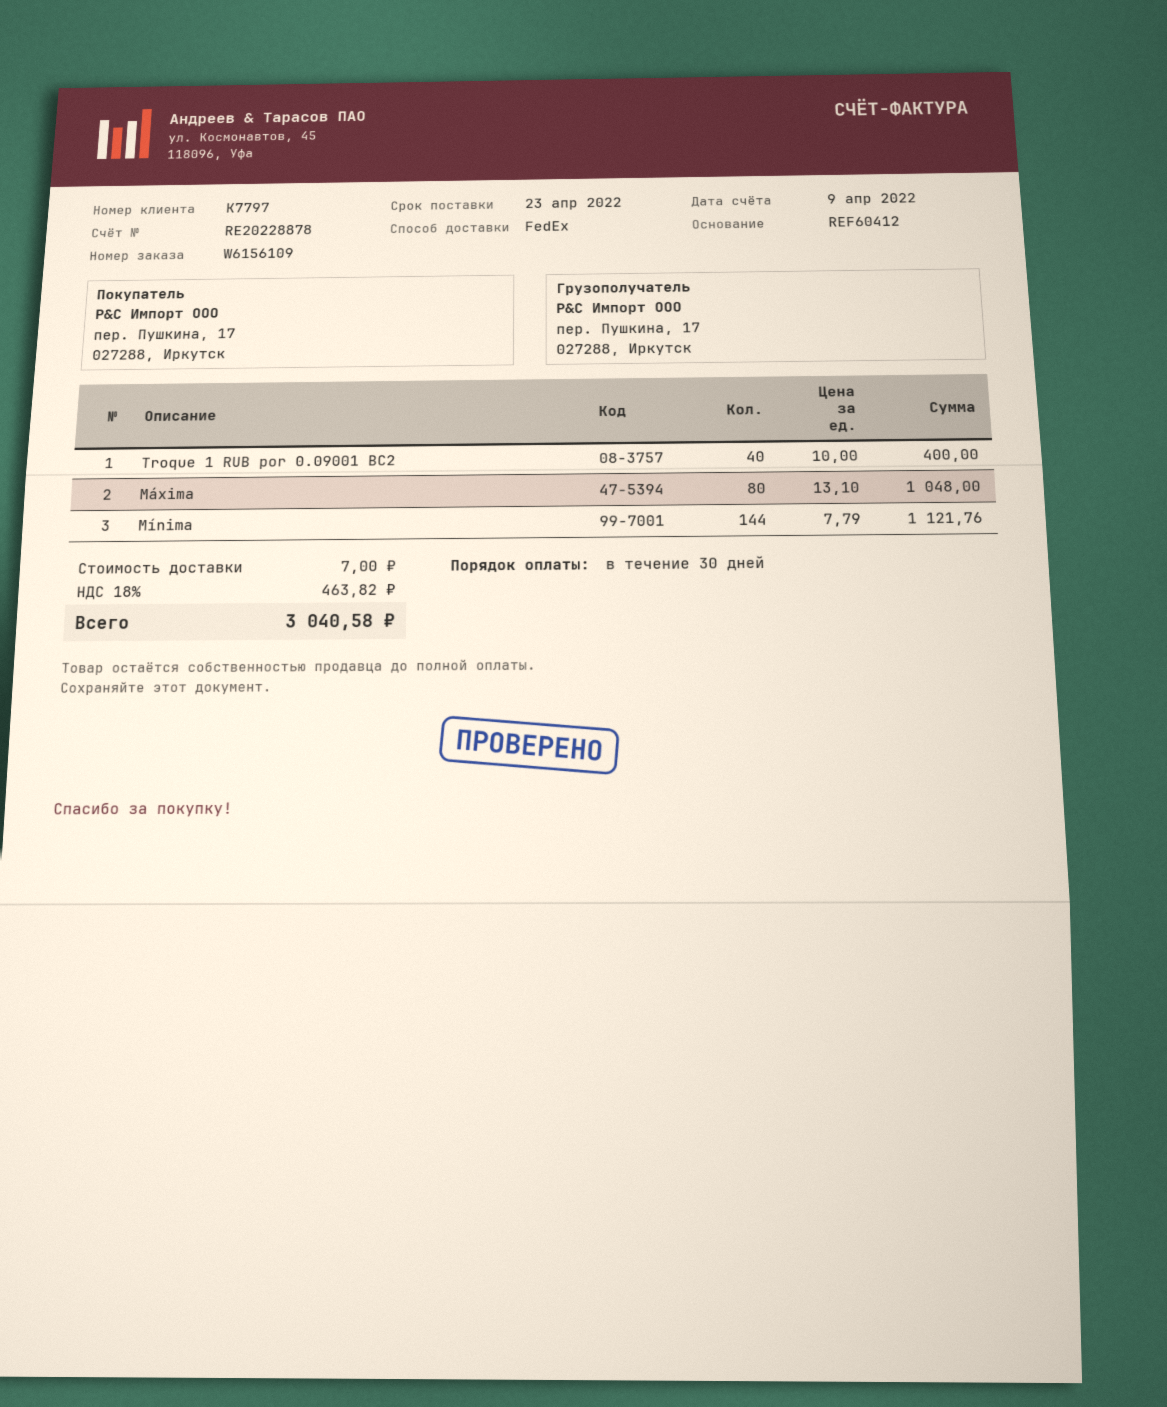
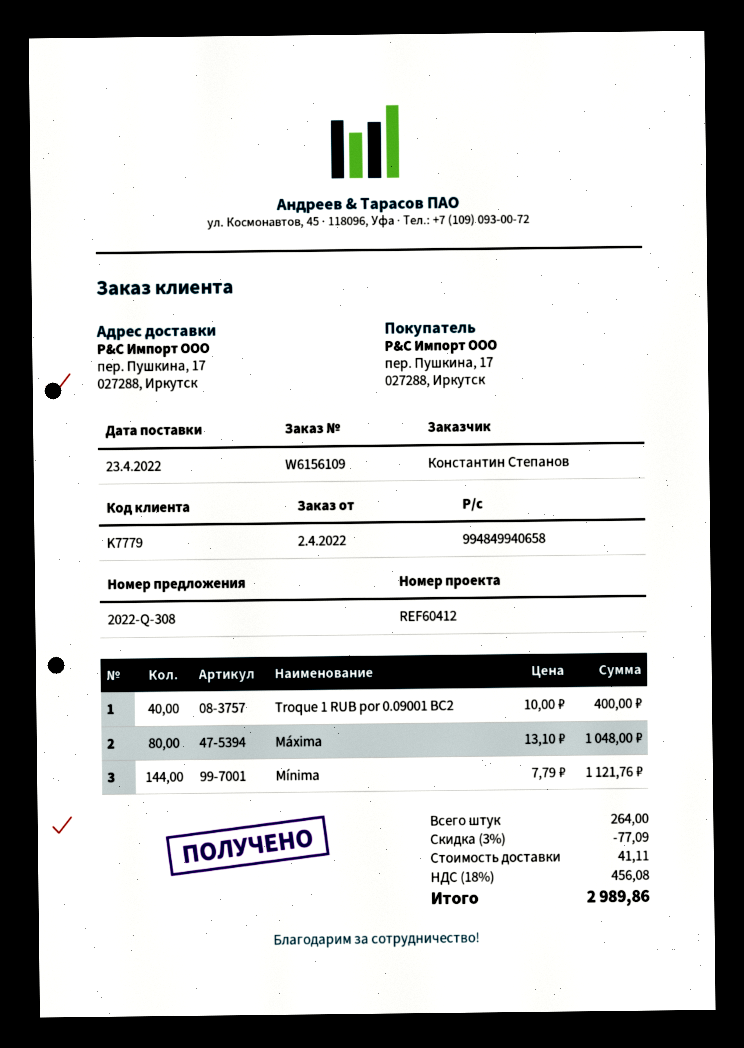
customer number: K7797 -> K7779
discount: none -> 3% = 77.09
shipping: 7.00 -> 41.11
tax: 18% = 463.82 -> 18% = 456.08
total: 3040.58 -> 2989.86

